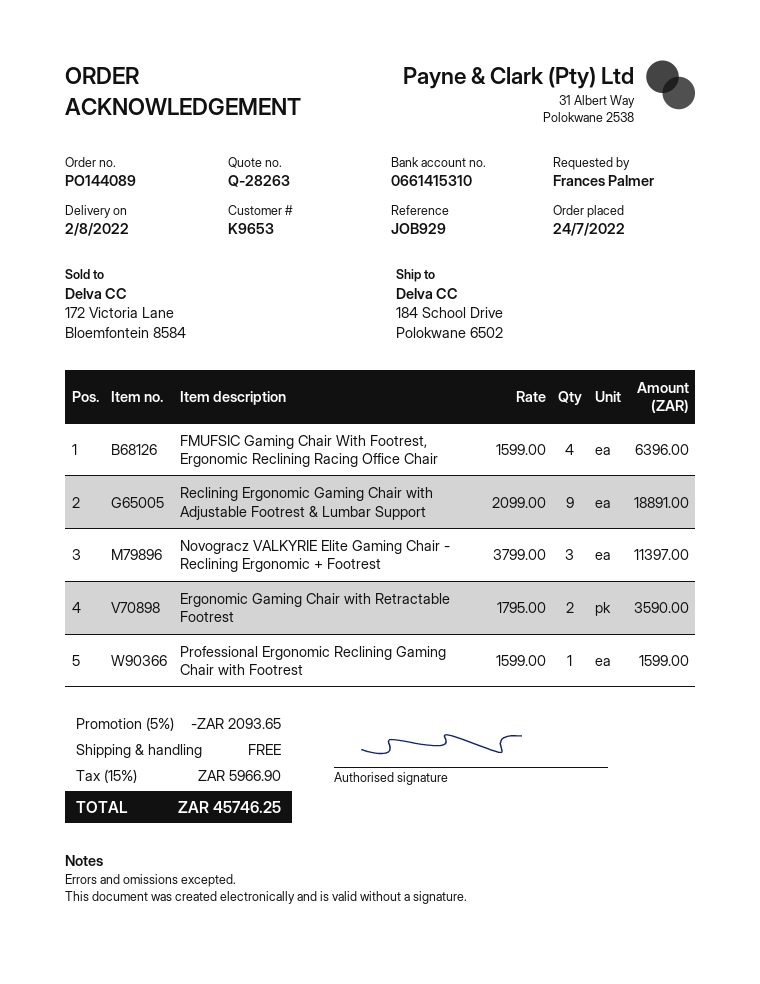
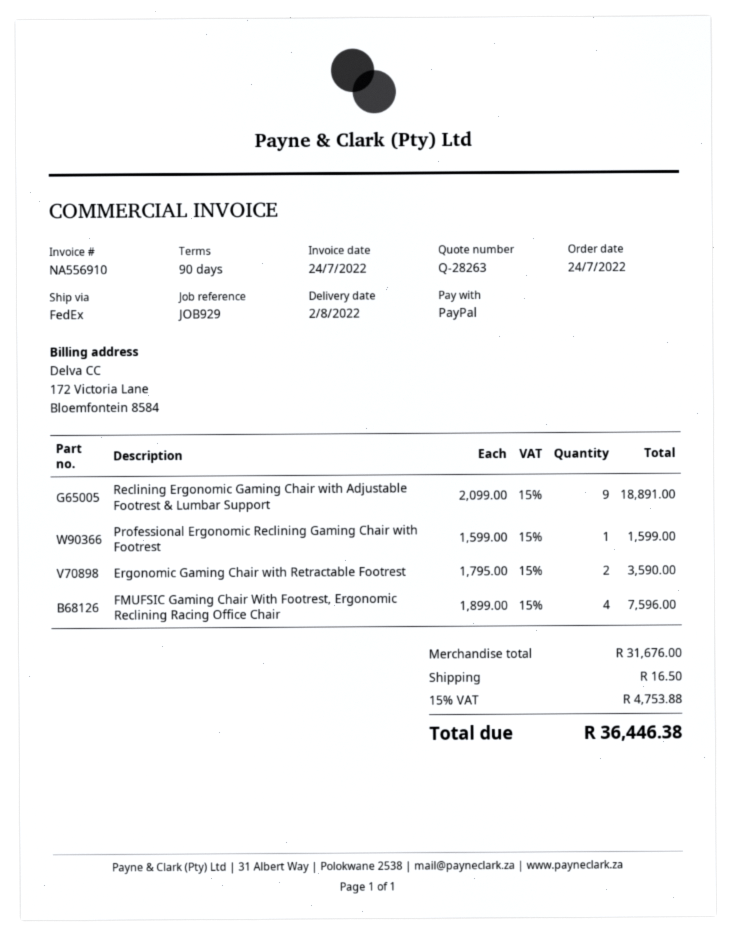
FMUFSIC Gaming Chair With Footrest, Ergonomic Reclining Racing Office Chair: 4 x 1599.00 = 6396.00 -> 4 x 1899.00 = 7596.00
Novogracz VALKYRIE Elite Gaming Chair - Reclining Ergonomic + Footrest: 3 x 3799.00 = 11397.00 -> none
discount: 5% = 2093.65 -> none
shipping: 0.00 -> 16.50
tax: 15% = 5966.90 -> 15% = 4753.88
total: 45746.25 -> 36446.38

